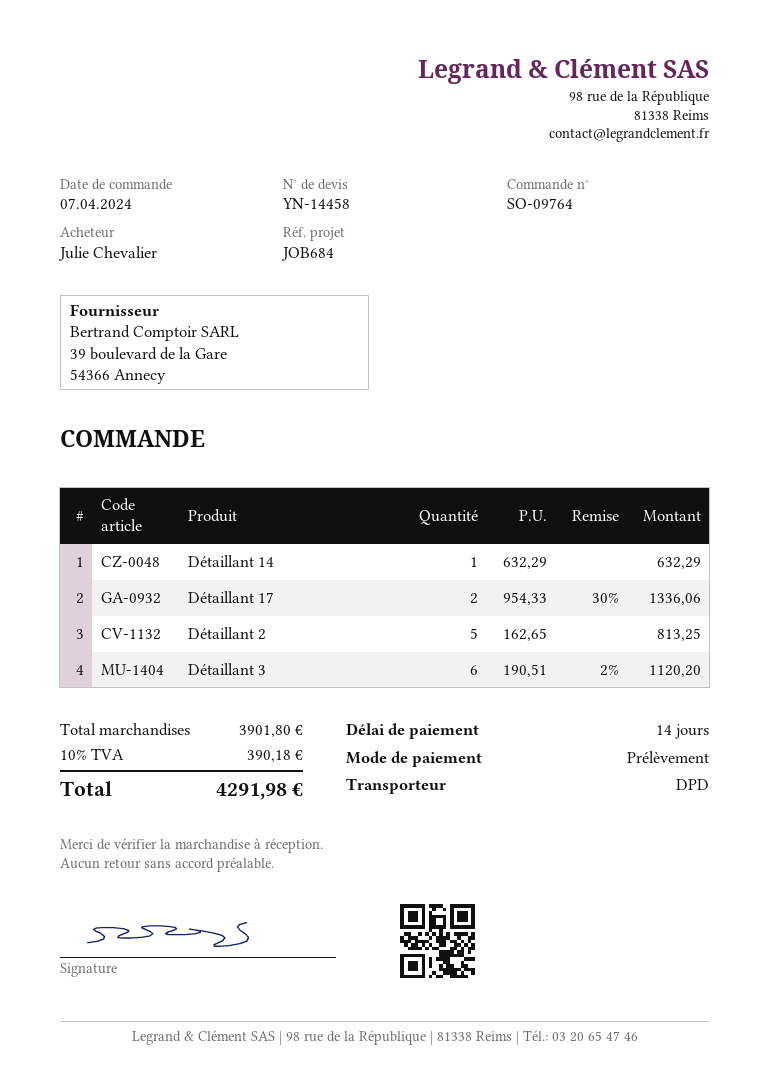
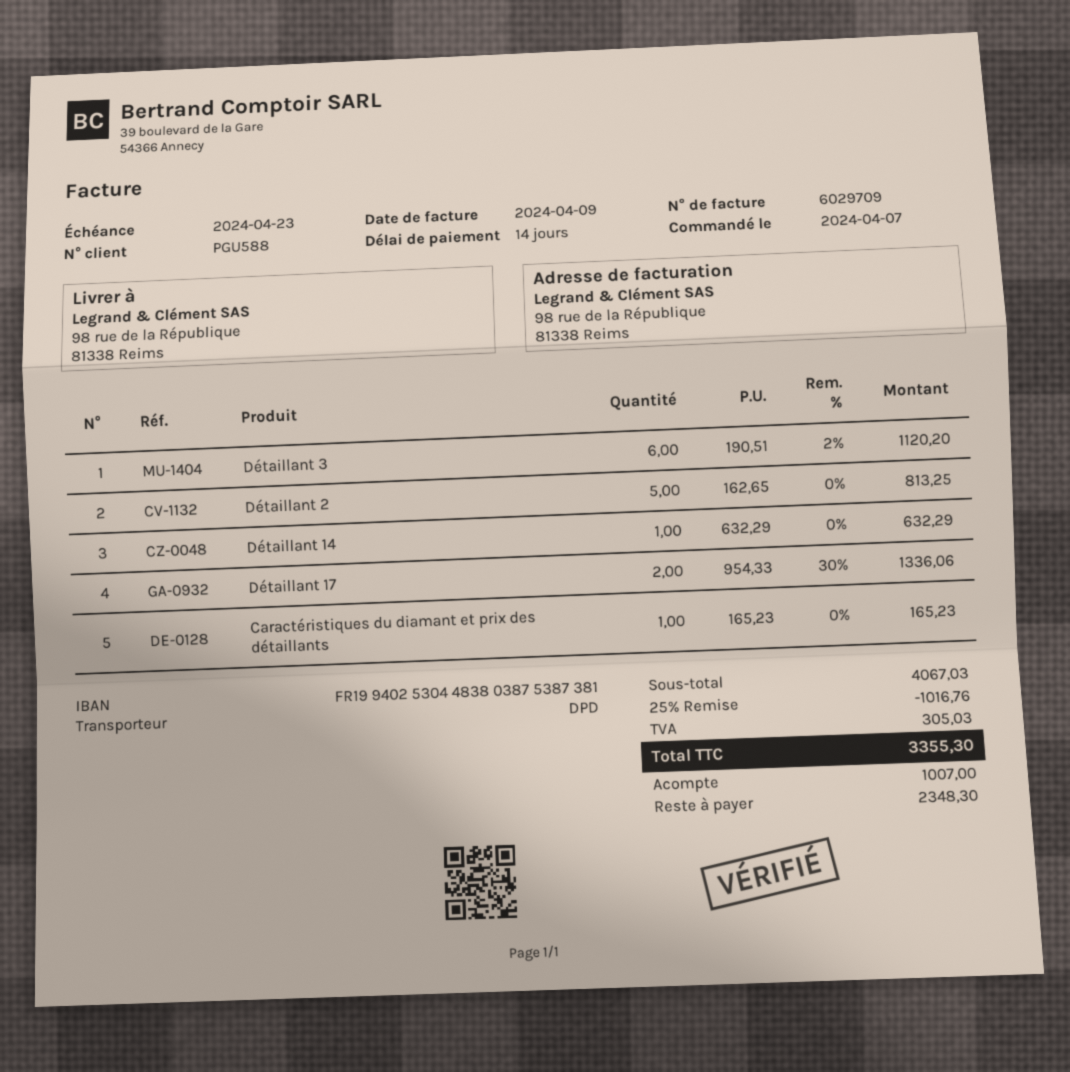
Caractéristiques du diamant et prix des détaillants: none -> 1 x 165.23 = 165.23
subtotal: 3901.80 -> 4067.03
discount: none -> 25% = 1016.76
tax: 390.18 -> 305.03
total: 4291.98 -> 3355.30

